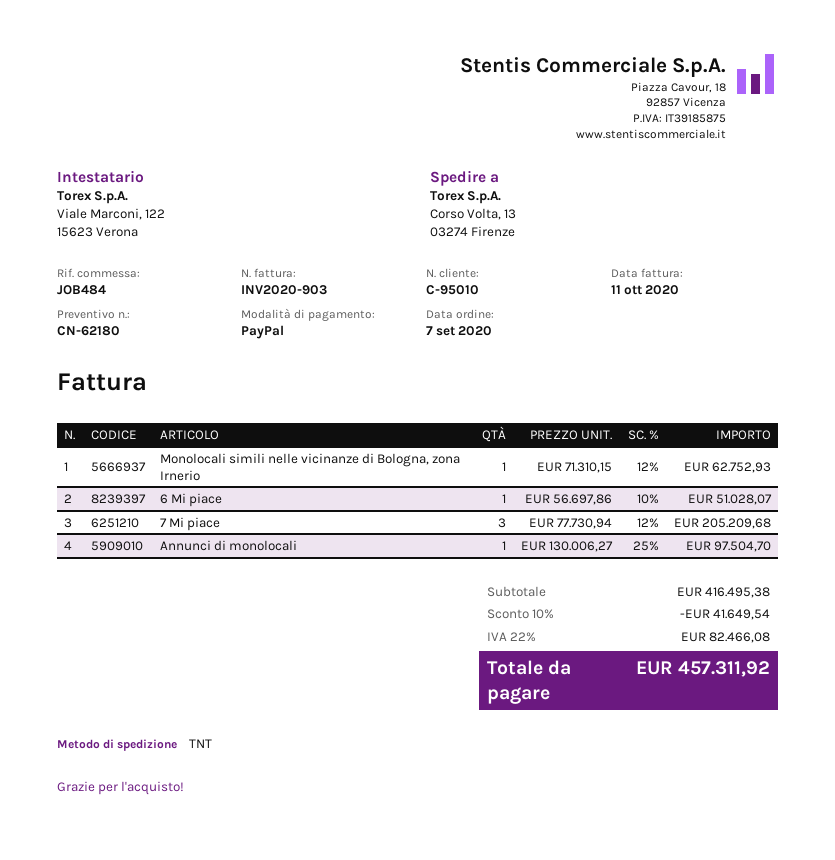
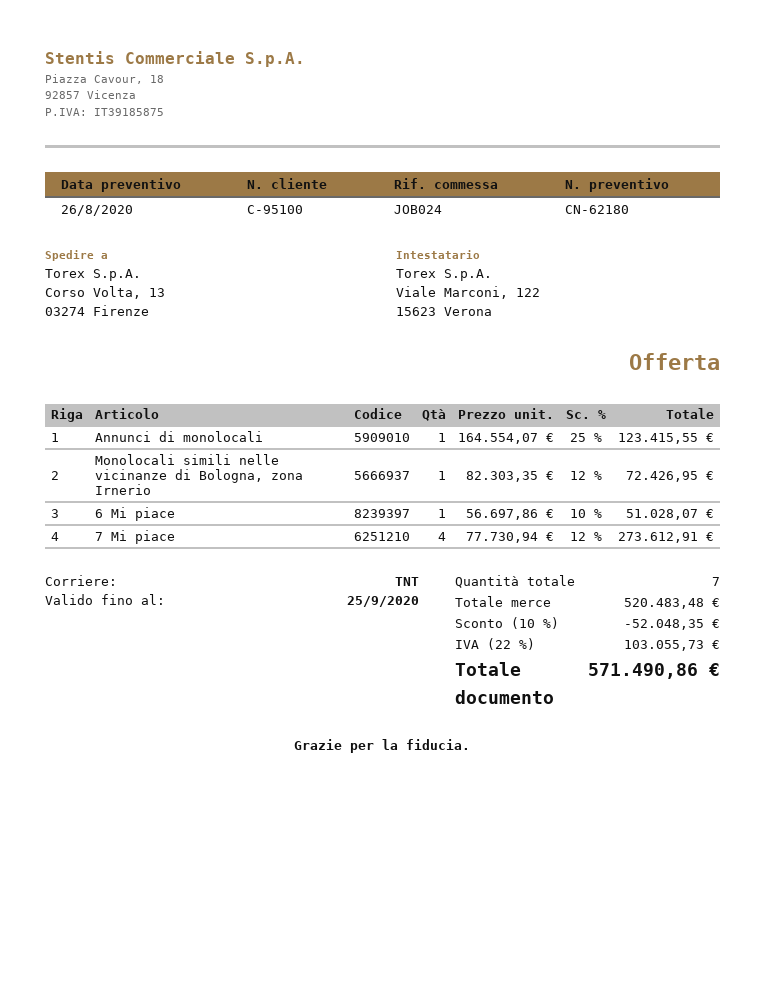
customer number: C-95010 -> C-95100
reference: JOB484 -> JOB024
Monolocali simili nelle vicinanze di Bologna, zona Irnerio: 1 x 71310.15 - 12% = 62752.93 -> 1 x 82303.35 - 12% = 72426.95
7 Mi piace: 3 x 77730.94 - 12% = 205209.68 -> 4 x 77730.94 - 12% = 273612.91
Annunci di monolocali: 1 x 130006.27 - 25% = 97504.70 -> 1 x 164554.07 - 25% = 123415.55
subtotal: 416495.38 -> 520483.48
discount: 10% = 41649.54 -> 10% = 52048.35
tax: 22% = 82466.08 -> 22% = 103055.73
total: 457311.92 -> 571490.86

